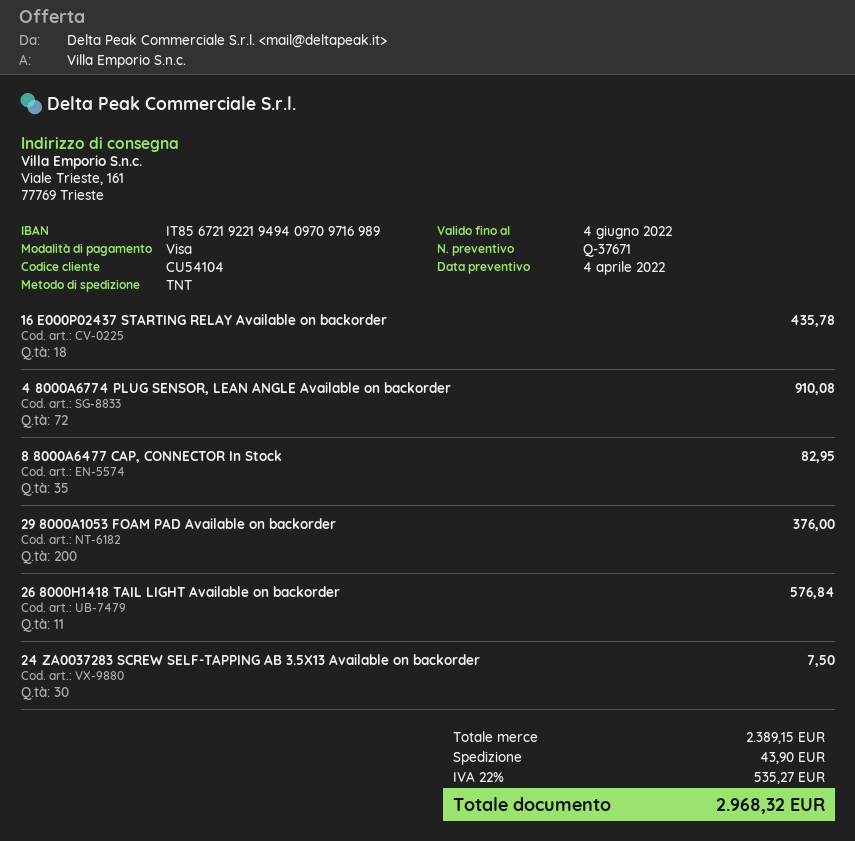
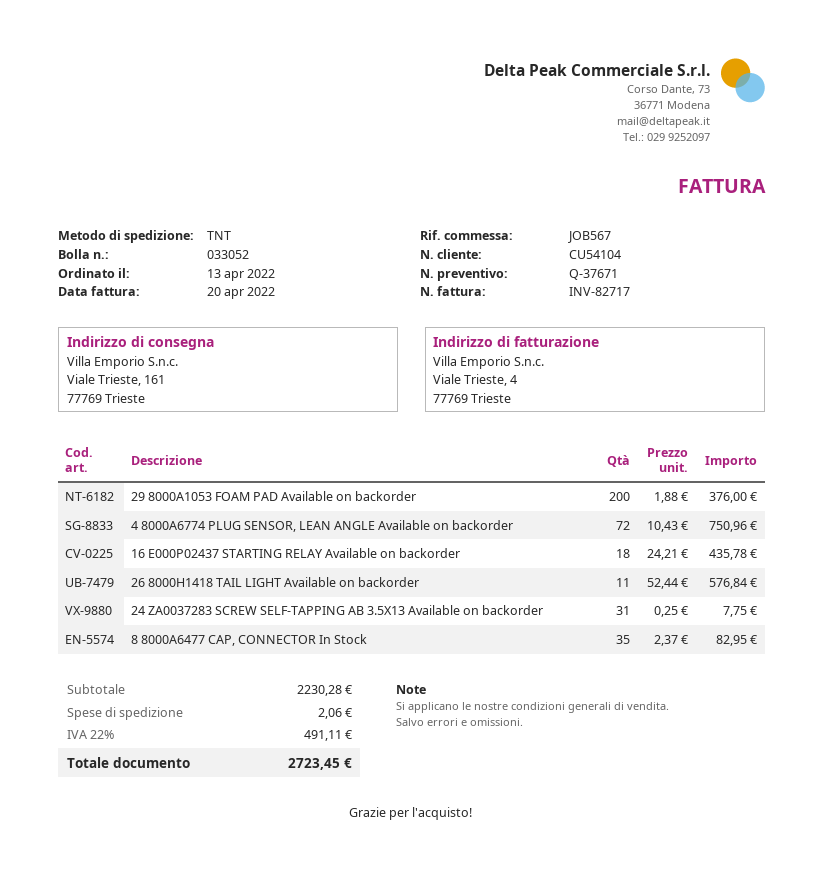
4 8000A6774 PLUG SENSOR, LEAN ANGLE Available on backorder: 72 for 910.08 -> 72 for 750.96
24 ZA0037283 SCREW SELF-TAPPING AB 3.5X13 Available on backorder: 30 for 7.50 -> 31 for 7.75
subtotal: 2389.15 -> 2230.28
shipping: 43.90 -> 2.06
tax: 22% = 535.27 -> 22% = 491.11
total: 2968.32 -> 2723.45

